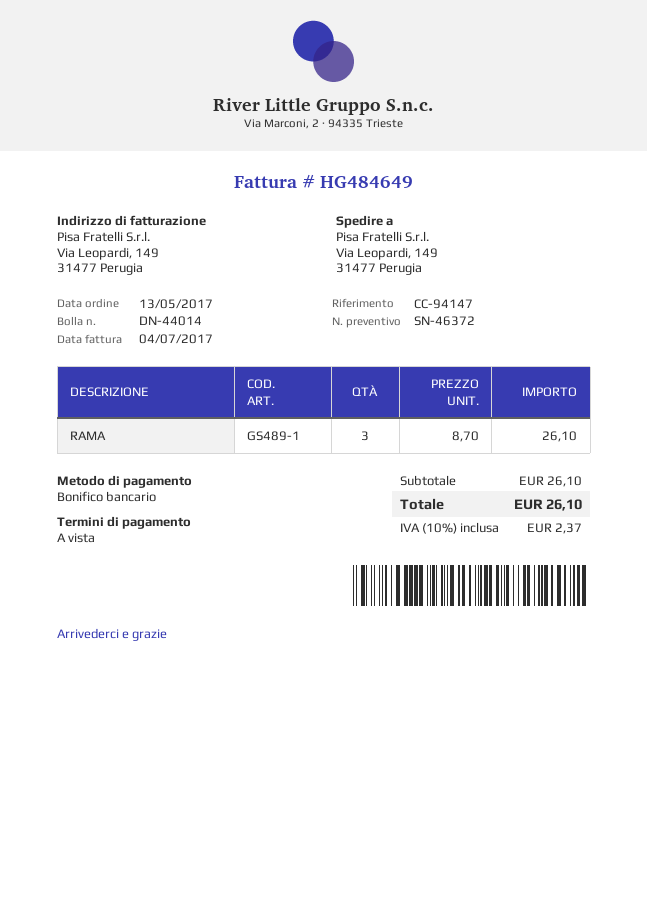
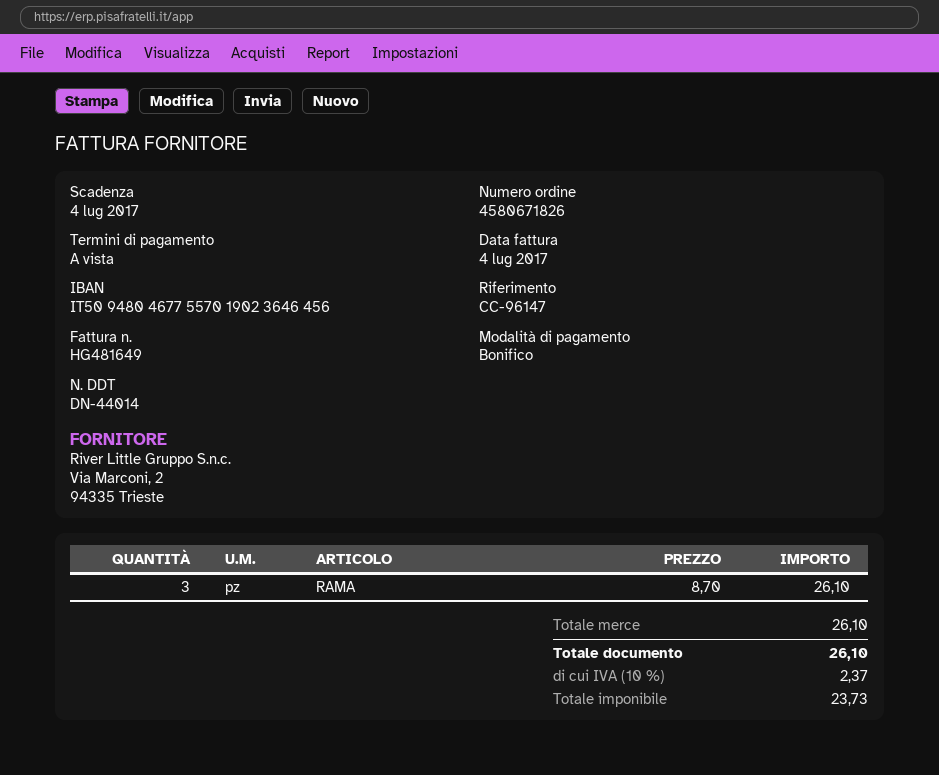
invoice number: HG484649 -> HG481649
reference: CC-94147 -> CC-96147

